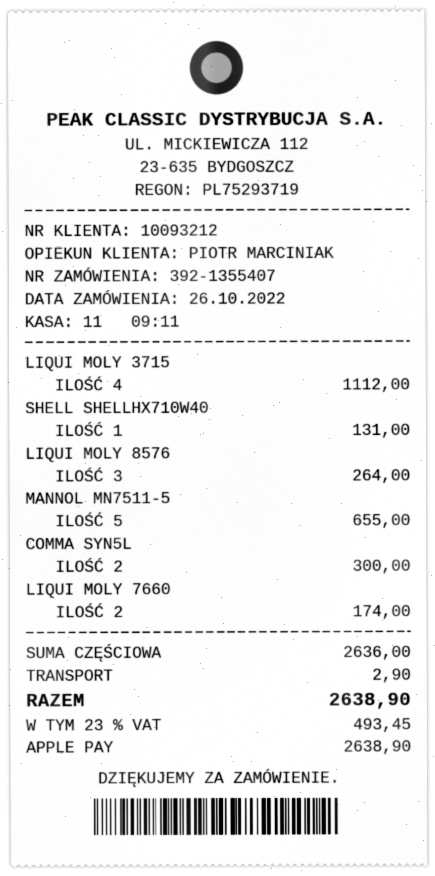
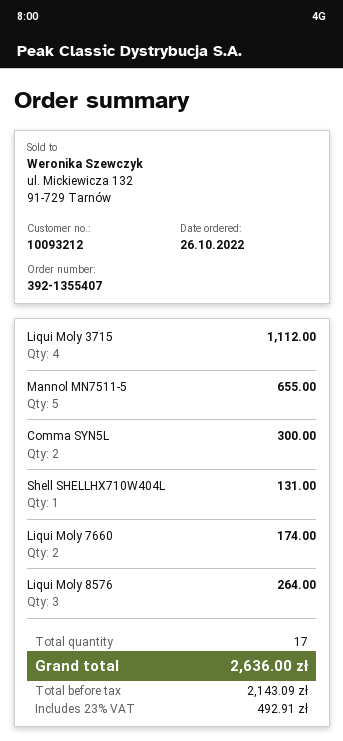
shipping: 2.90 -> none
tax: 23% = 493.45 -> 23% = 492.91
total: 2638.90 -> 2636.00

